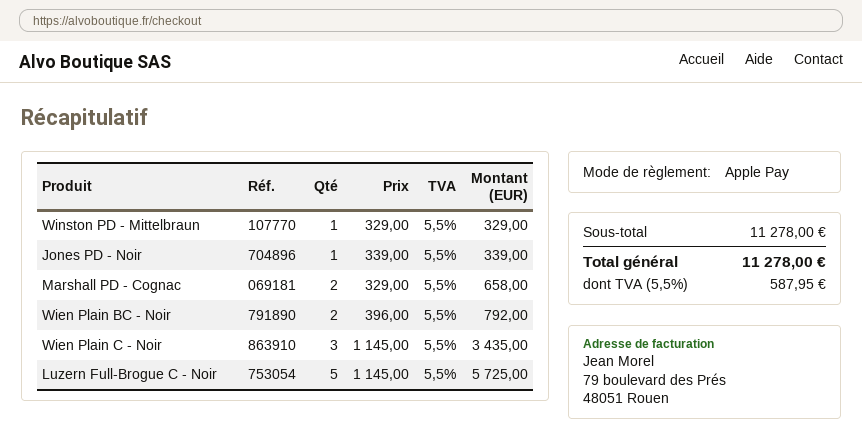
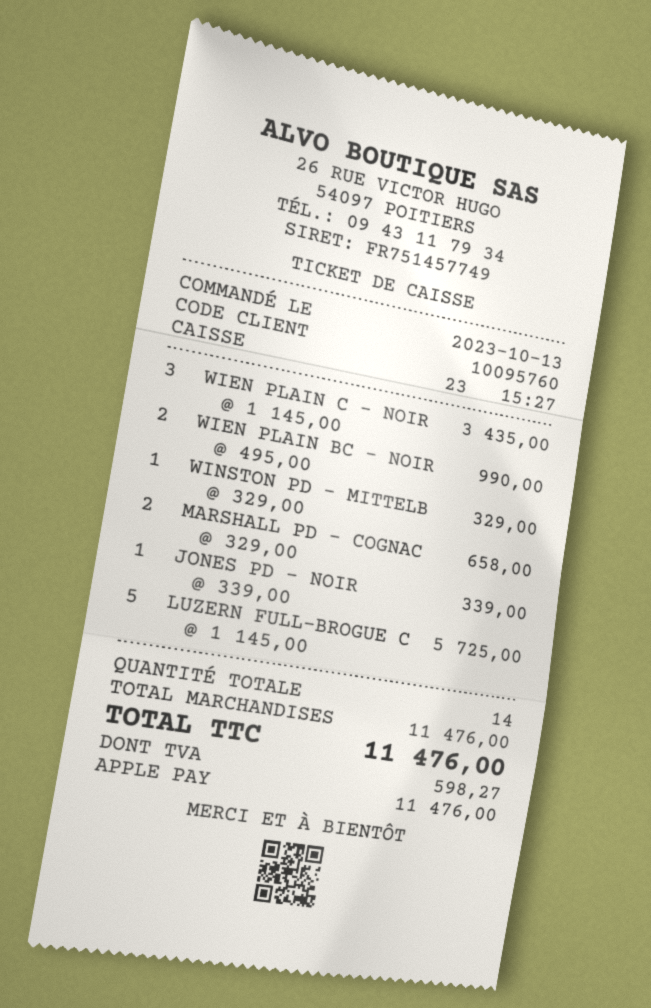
Wien Plain BC - Noir: 2 x 396.00 = 792.00 -> 2 x 495.00 = 990.00
subtotal: 11278.00 -> 11476.00
tax: 587.95 -> 598.27
total: 11278.00 -> 11476.00

